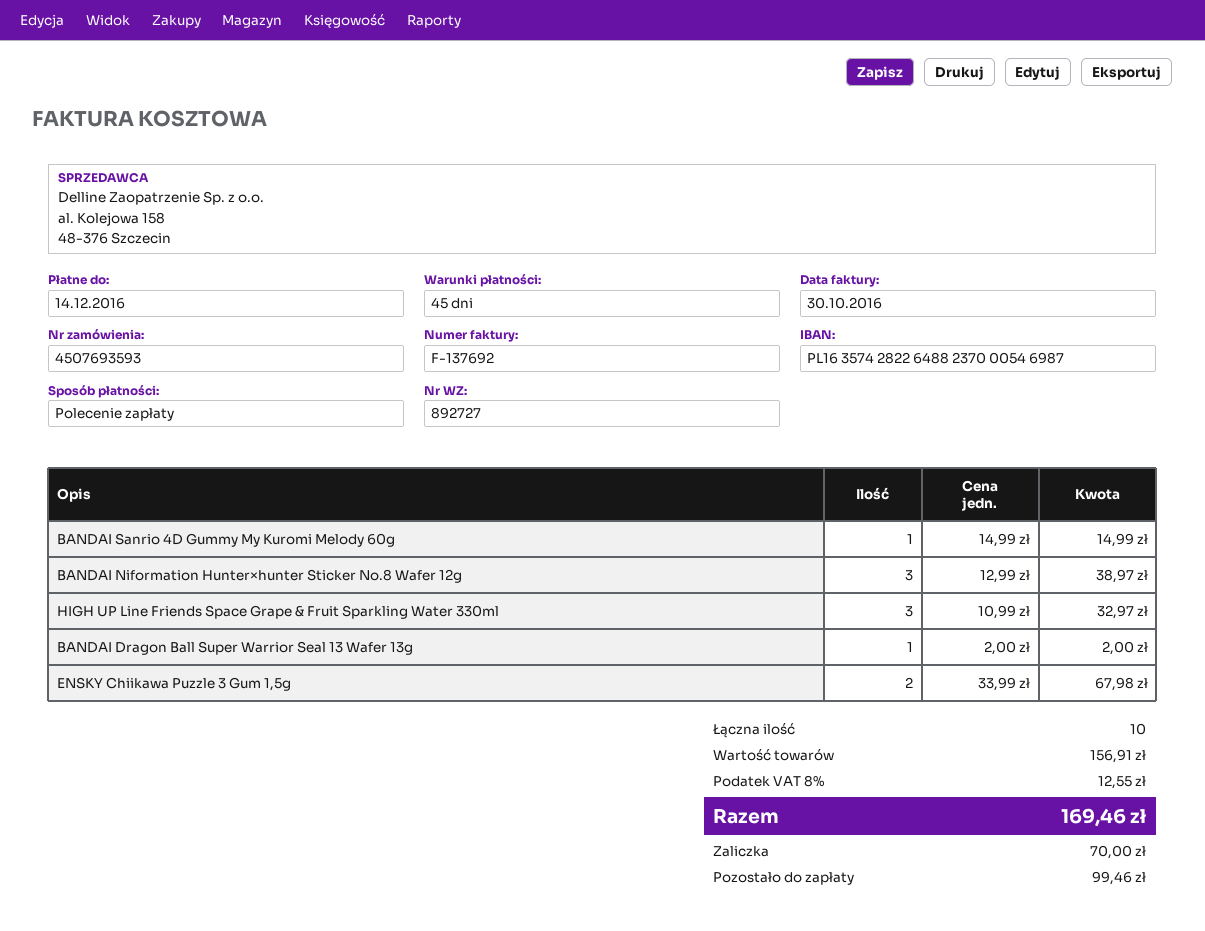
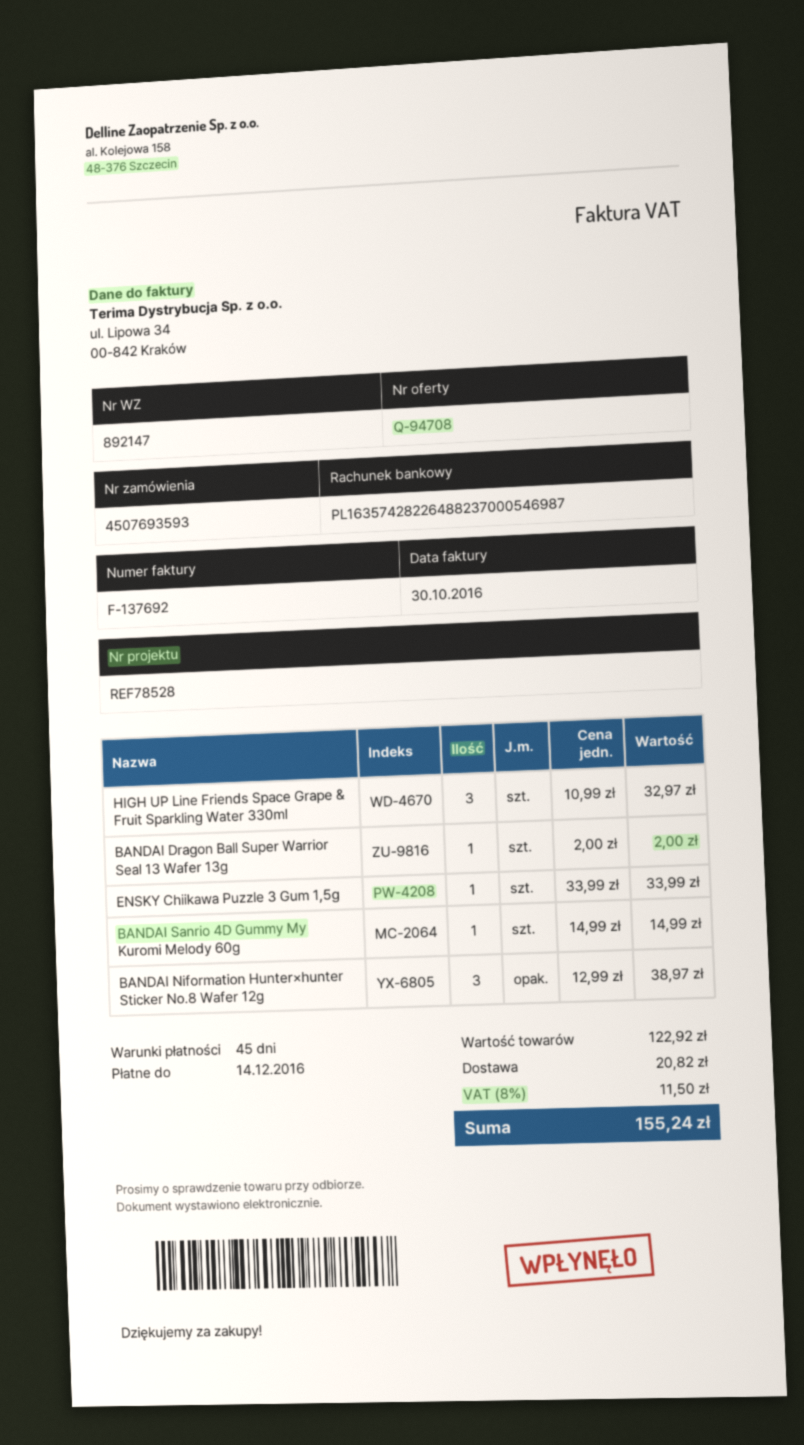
delivery note number: 892727 -> 892147
ENSKY Chiikawa Puzzle 3 Gum 1,5g: 2 x 33.99 = 67.98 -> 1 x 33.99 = 33.99
subtotal: 156.91 -> 122.92
shipping: none -> 20.82
tax: 8% = 12.55 -> 8% = 11.50
total: 169.46 -> 155.24

